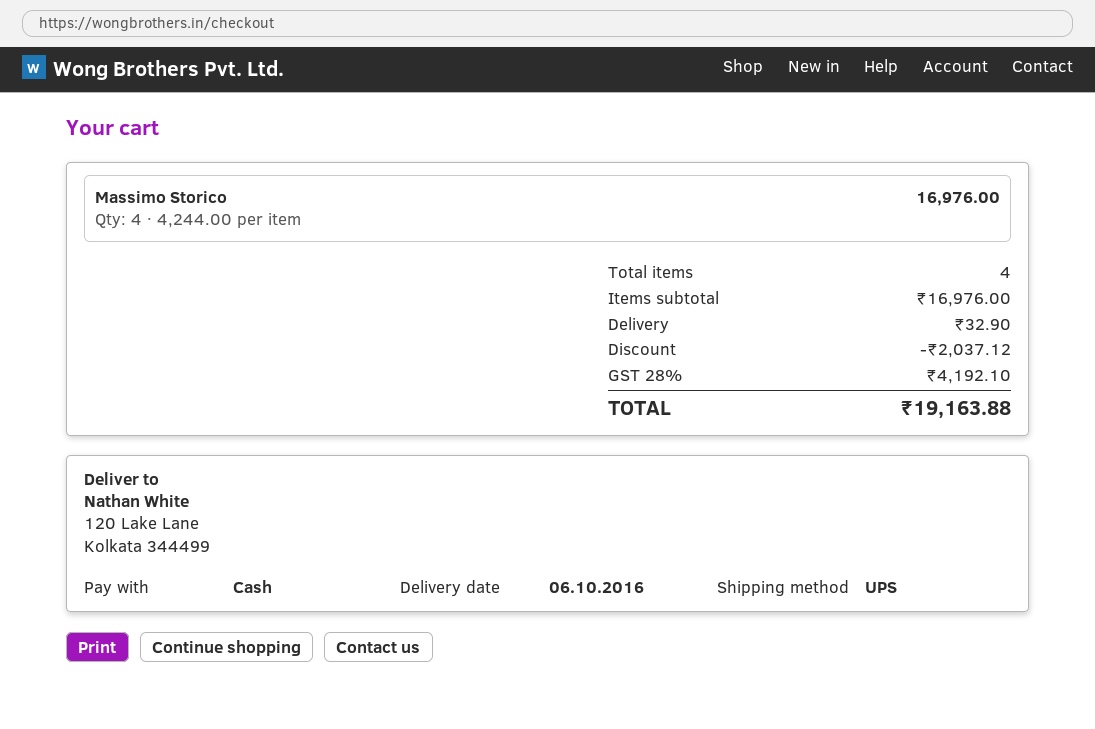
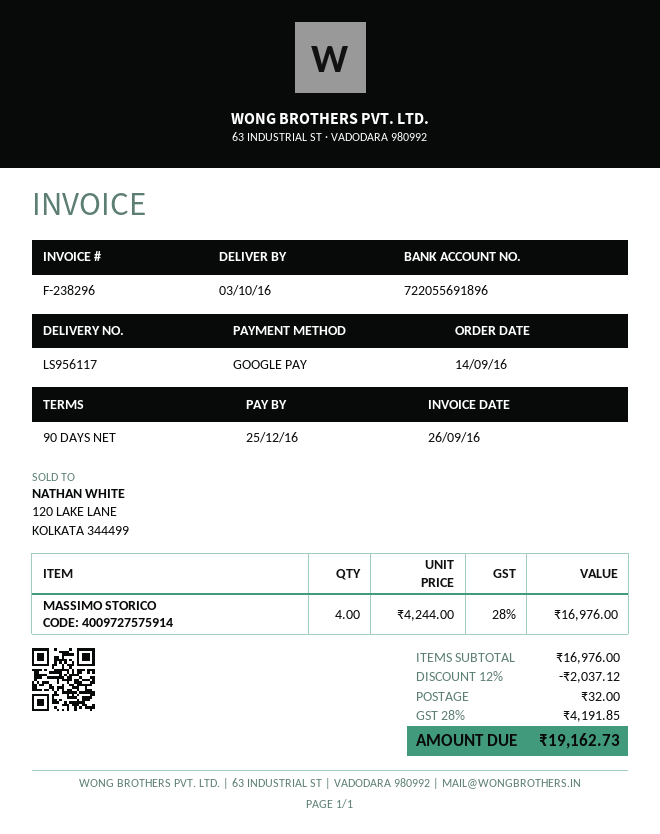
delivery date: 2016-10-06 -> 2016-10-03
payment method: cash -> Google Pay
shipping: 32.90 -> 32.00
tax: 28% = 4192.10 -> 28% = 4191.85
total: 19163.88 -> 19162.73

